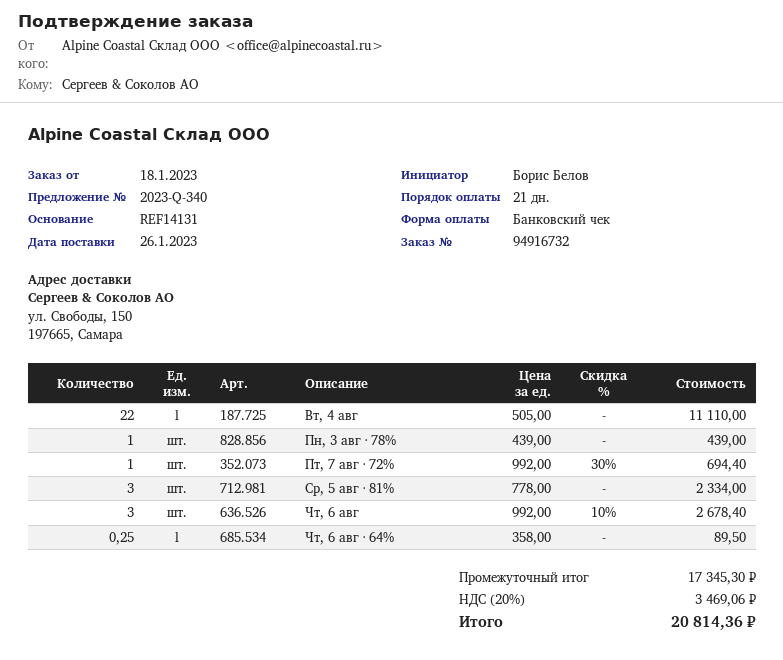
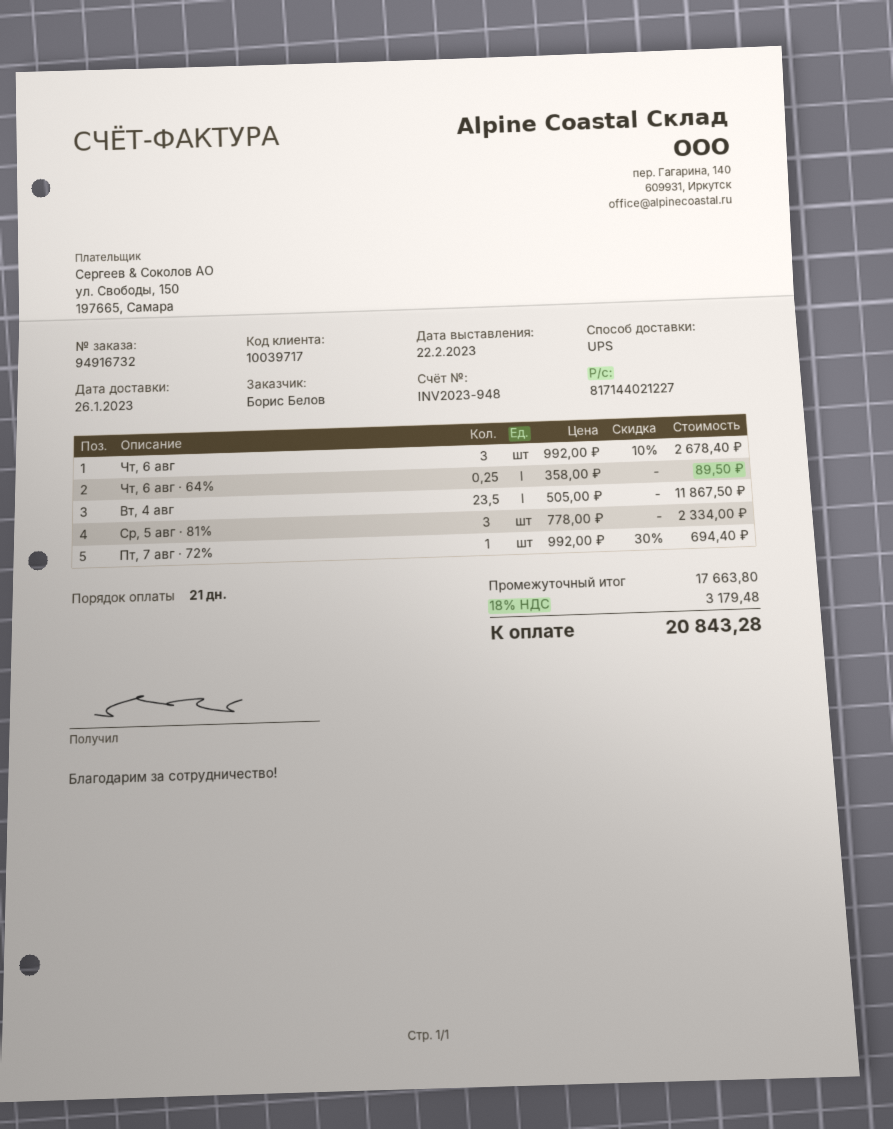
Вт, 4 авг: 22 x 505.00 = 11110.00 -> 23.5 x 505.00 = 11867.50
Пн, 3 авг · 78%: 1 x 439.00 = 439.00 -> none
subtotal: 17345.30 -> 17663.80
tax: 20% = 3469.06 -> 18% = 3179.48
total: 20814.36 -> 20843.28

